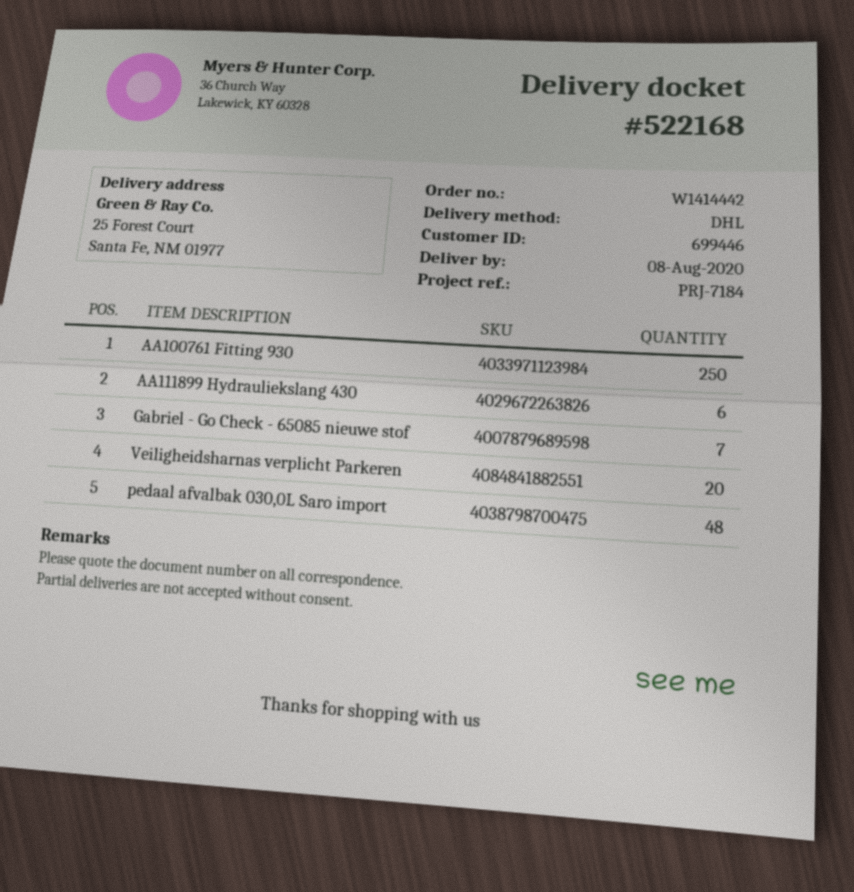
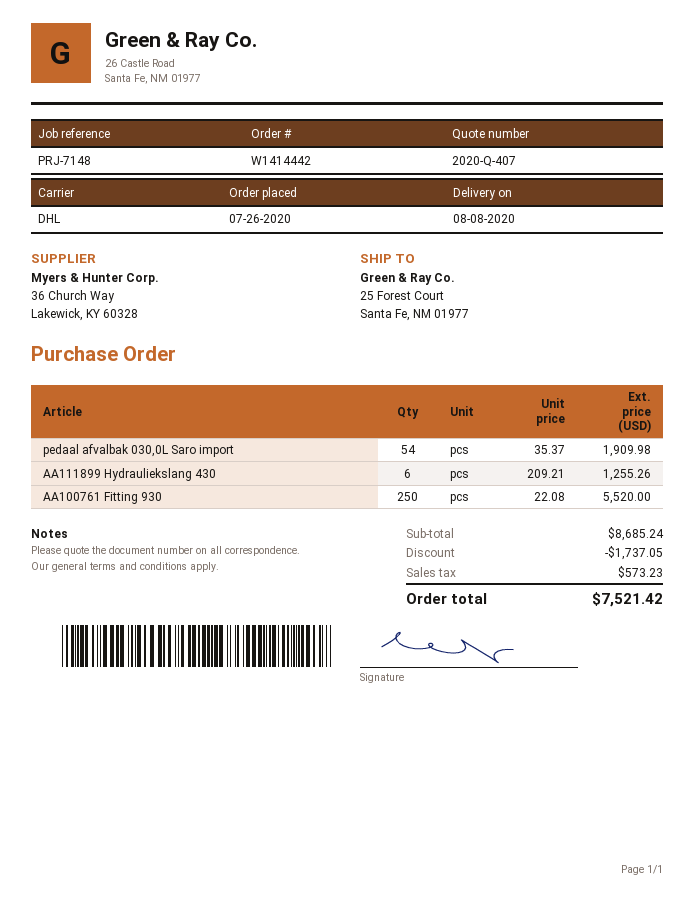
reference: PRJ-7184 -> PRJ-7148
Gabriel - Go Check - 65085 nieuwe stof: 7 -> none
Veiligheidsharnas verplicht Parkeren: 20 -> none
pedaal afvalbak 030,0L Saro import: 48 -> 54

